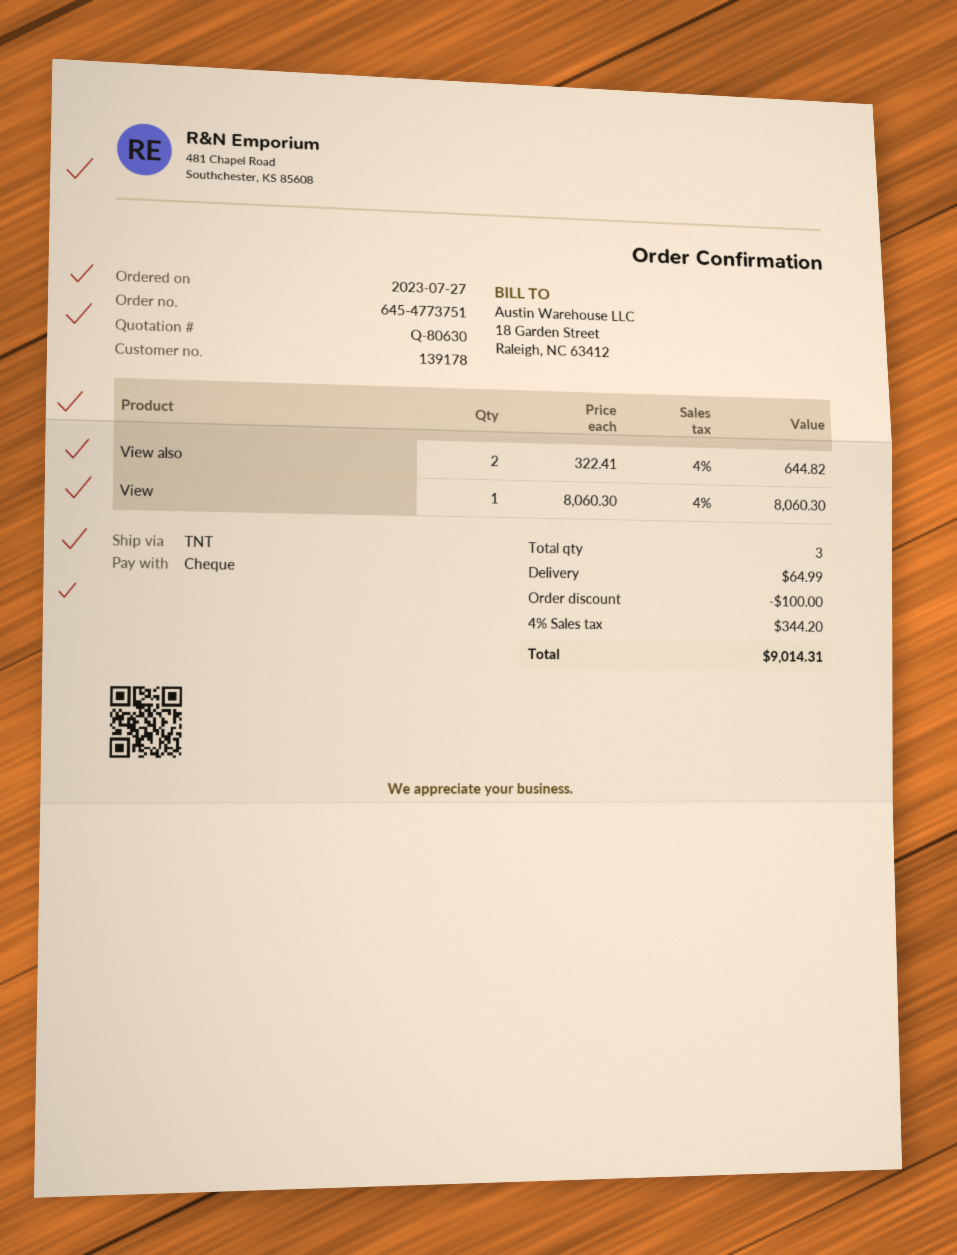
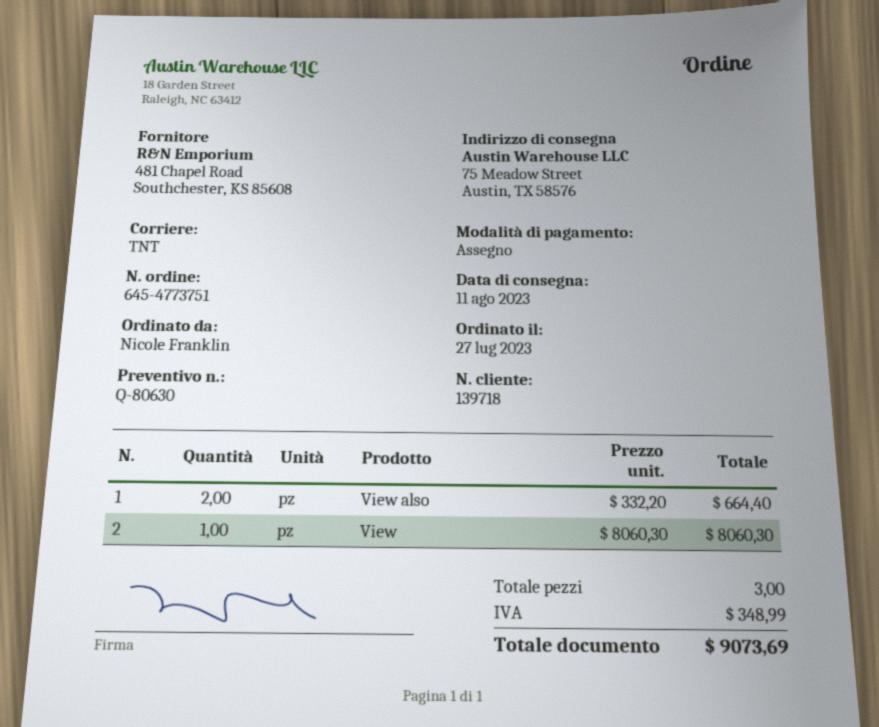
customer number: 139178 -> 139718
View also: 2 x 322.41 = 644.82 -> 2 x 332.20 = 664.40
discount: 100.00 -> none
shipping: 64.99 -> none
tax: 344.20 -> 348.99
total: 9014.31 -> 9073.69

